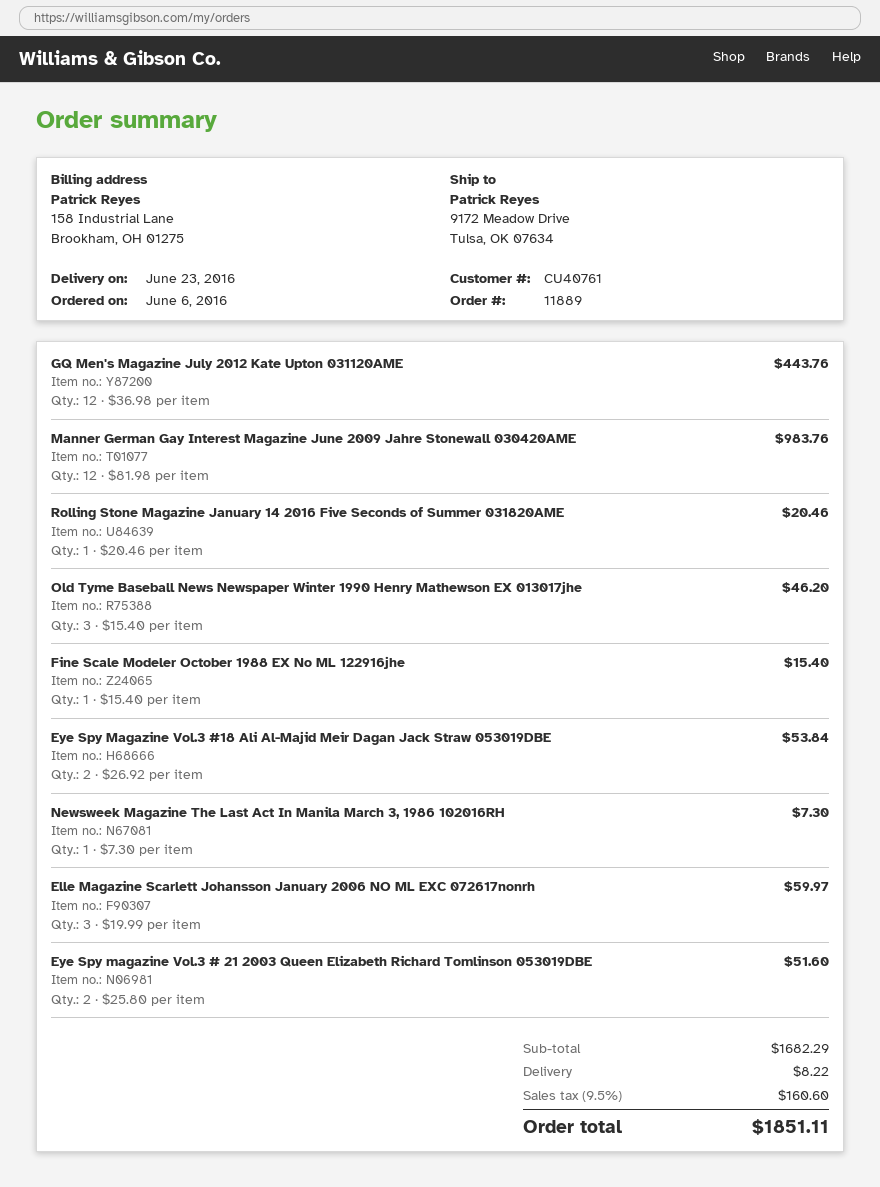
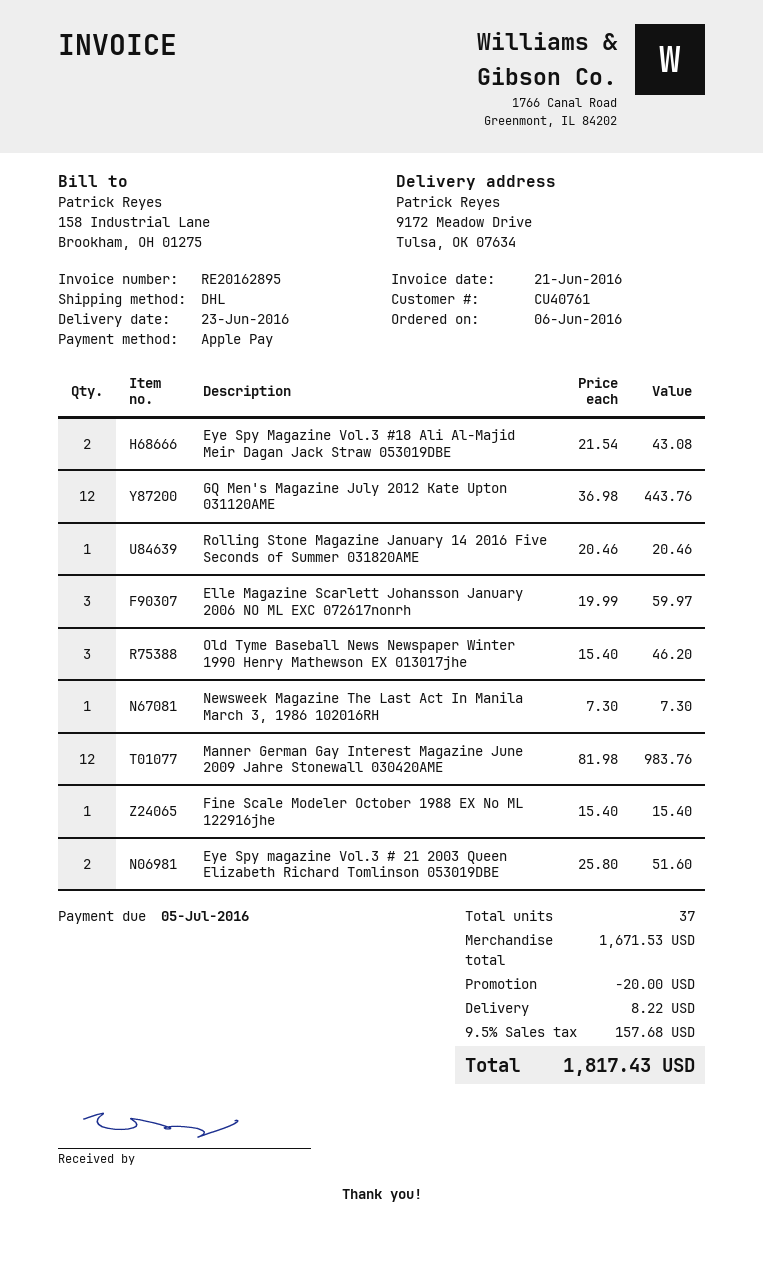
Eye Spy Magazine Vol.3 #18 Ali Al-Majid Meir Dagan Jack Straw 053019DBE: 2 x 26.92 = 53.84 -> 2 x 21.54 = 43.08
subtotal: 1682.29 -> 1671.53
discount: none -> 20.00
tax: 9.5% = 160.60 -> 9.5% = 157.68
total: 1851.11 -> 1817.43

